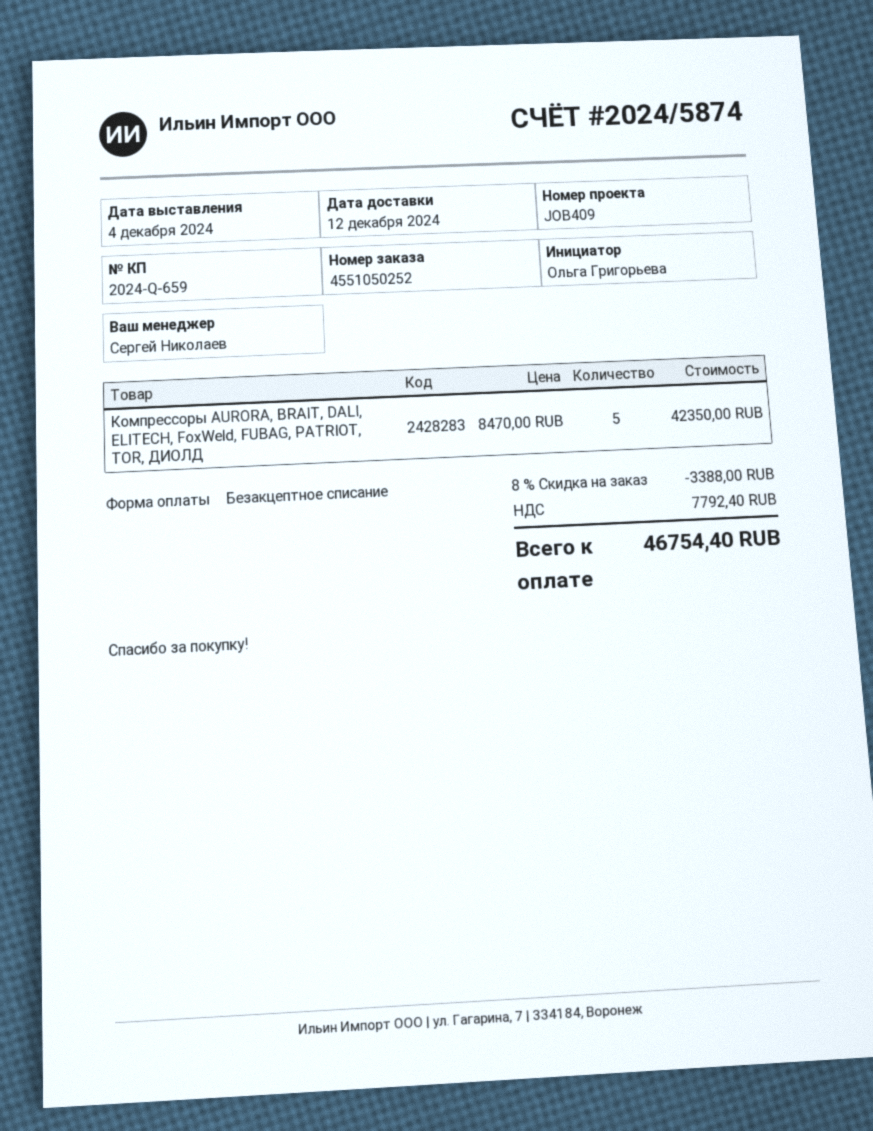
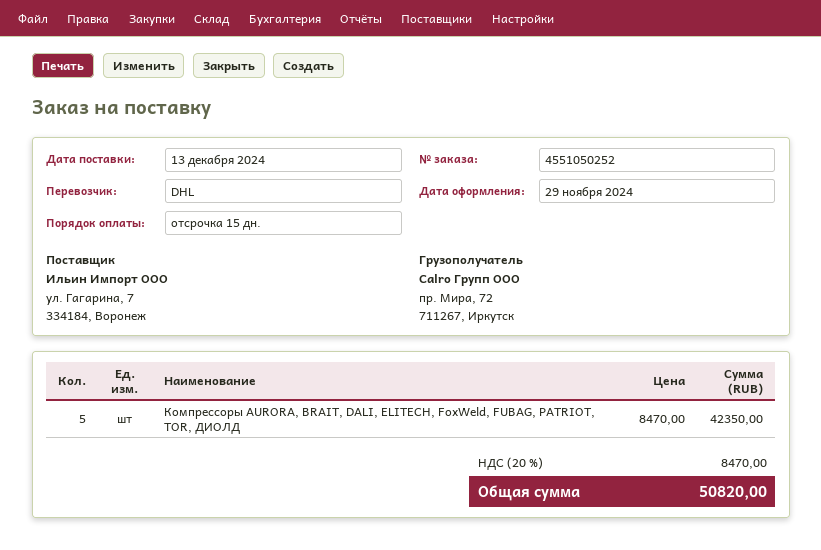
delivery date: 2024-12-12 -> 2024-12-13
discount: 8% = 3388.00 -> none
tax: 7792.40 -> 8470.00
total: 46754.40 -> 50820.00

